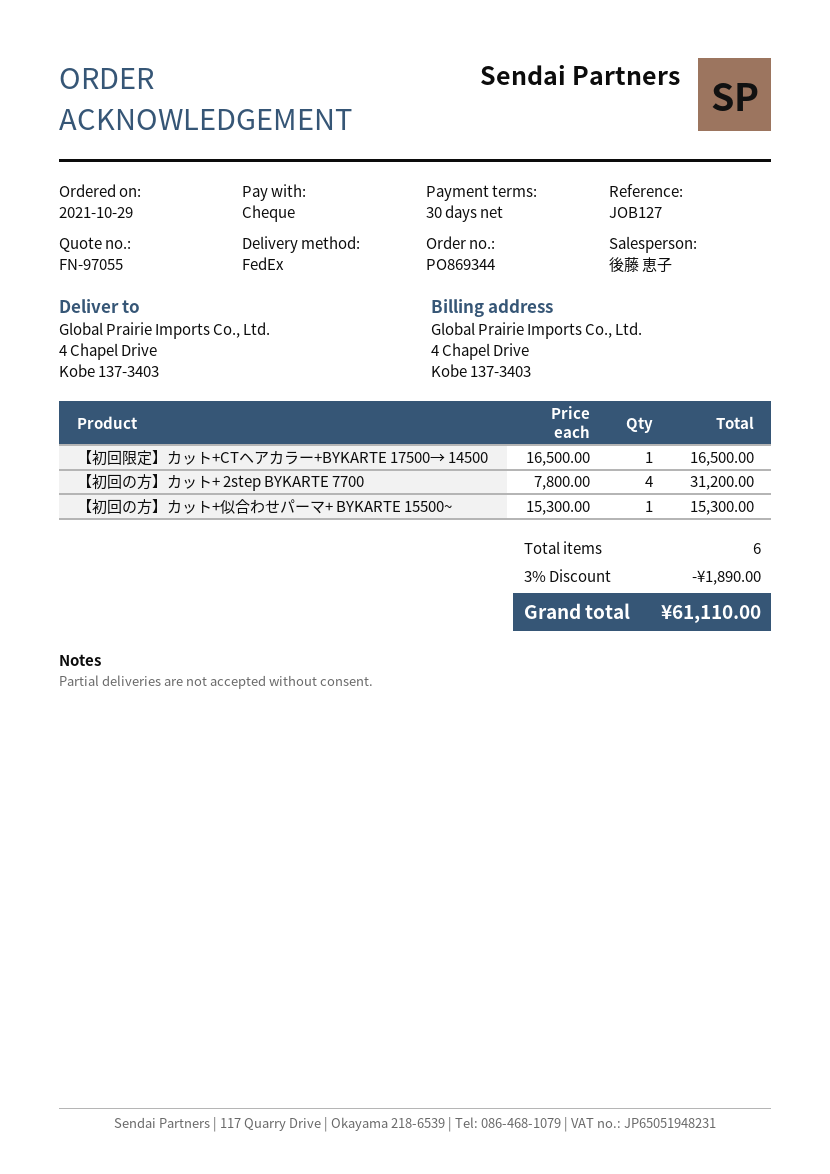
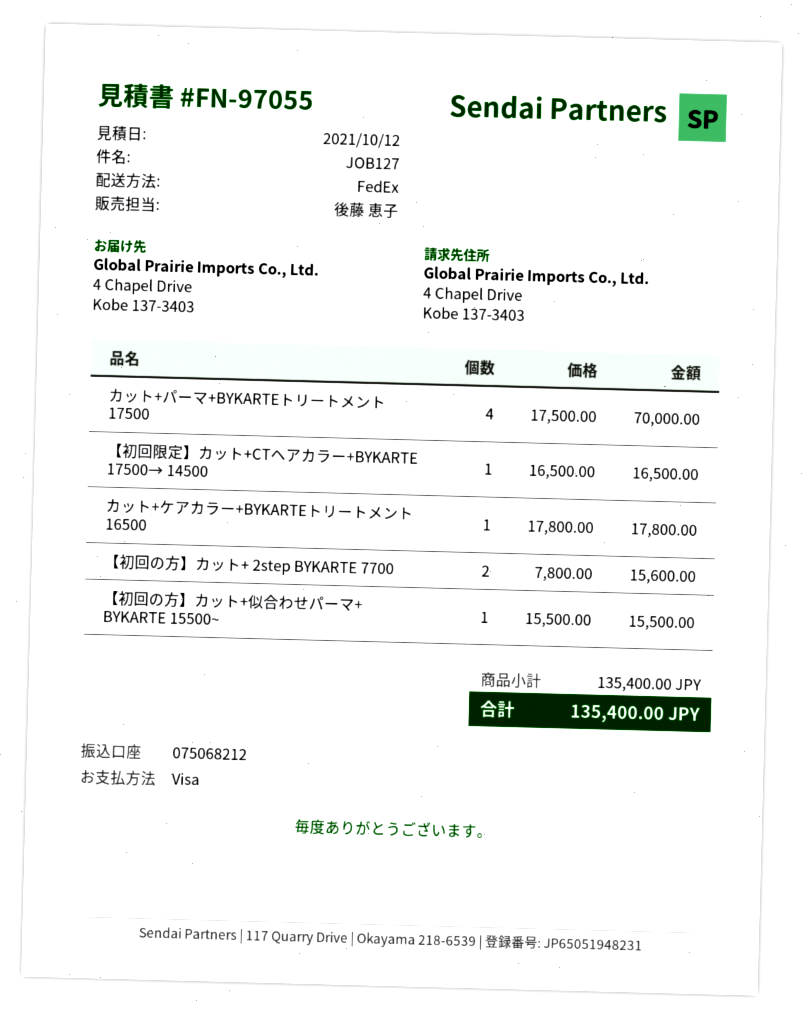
payment method: cheque -> Visa
【初回の方】カット+ 2step BYKARTE 7700: 4 x 7800.00 = 31200.00 -> 2 x 7800.00 = 15600.00
【初回の方】カット+似合わせパーマ+ BYKARTE 15500~: 1 x 15300.00 = 15300.00 -> 1 x 15500.00 = 15500.00
カット+パーマ+BYKARTEトリートメント 17500: none -> 4 x 17500.00 = 70000.00
カット+ケアカラー+BYKARTEトリートメント 16500: none -> 1 x 17800.00 = 17800.00
discount: 3% = 1890.00 -> none
total: 61110.00 -> 135400.00

